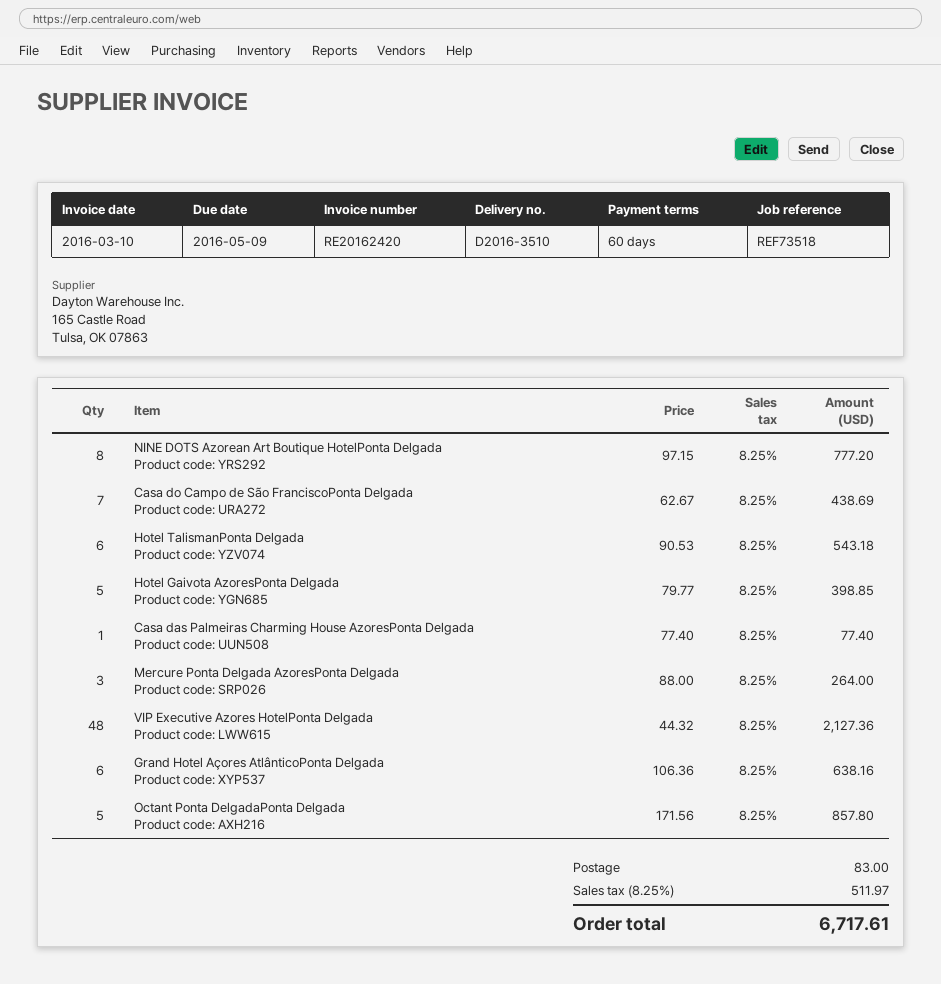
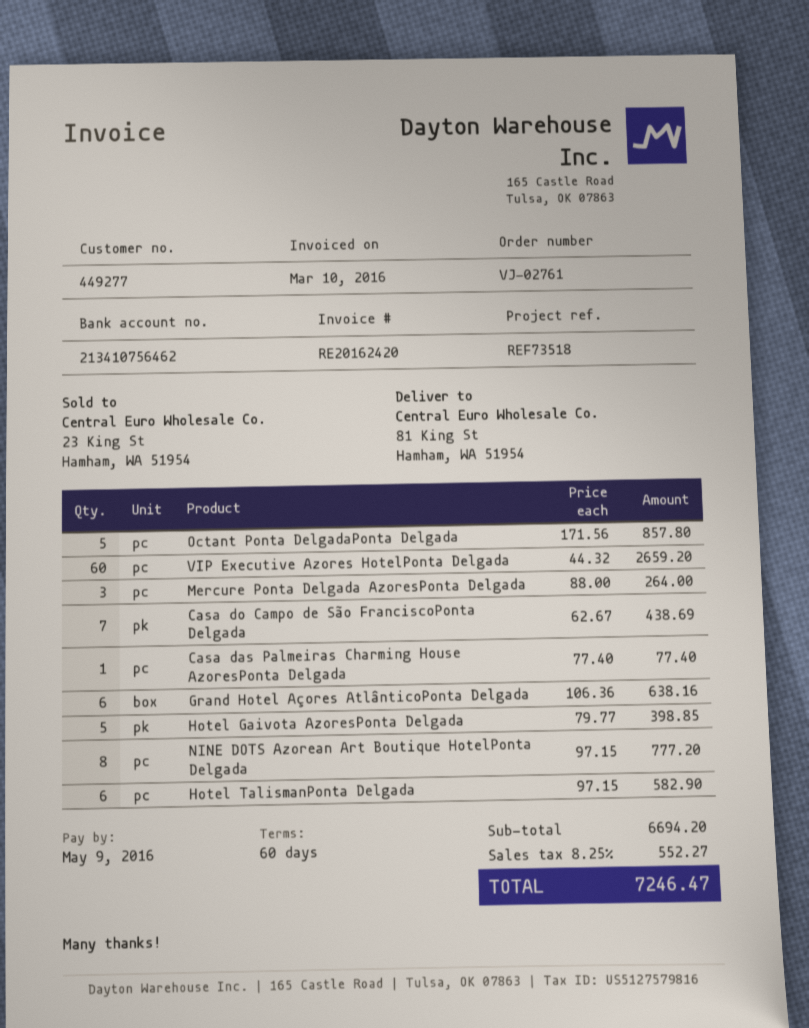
Hotel TalismanPonta Delgada: 6 x 90.53 = 543.18 -> 6 x 97.15 = 582.90
VIP Executive Azores HotelPonta Delgada: 48 x 44.32 = 2127.36 -> 60 x 44.32 = 2659.20
shipping: 83.00 -> none
tax: 8.25% = 511.97 -> 8.25% = 552.27
total: 6717.61 -> 7246.47

